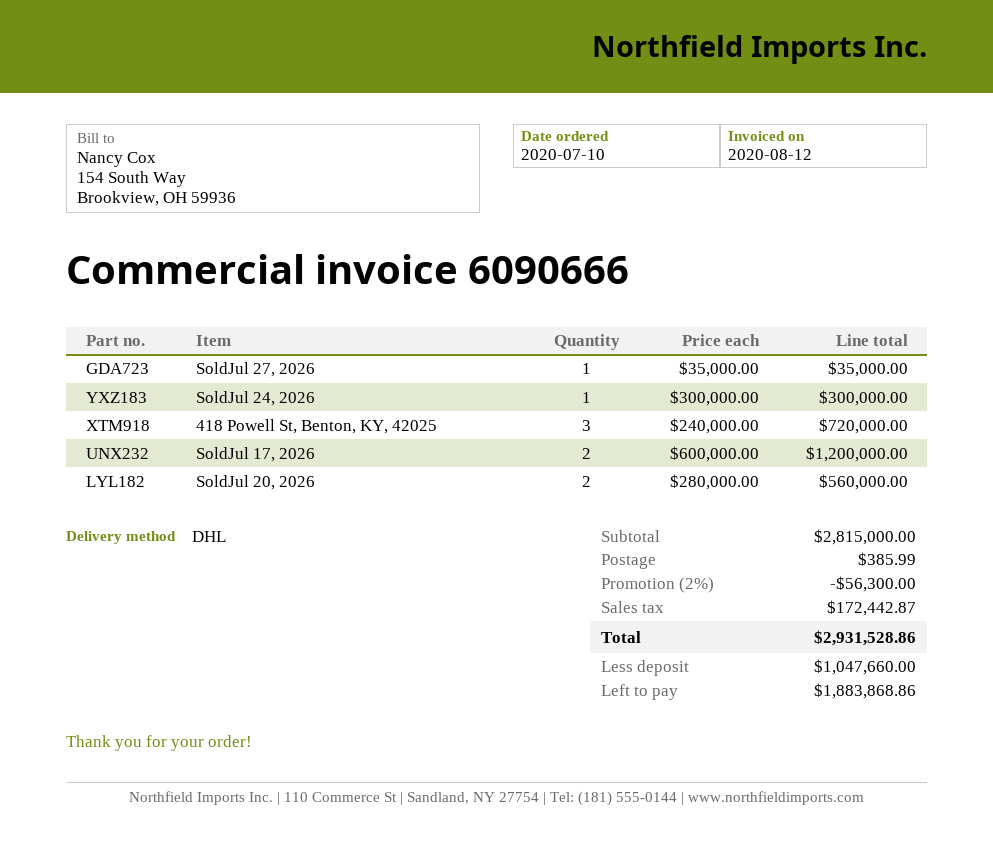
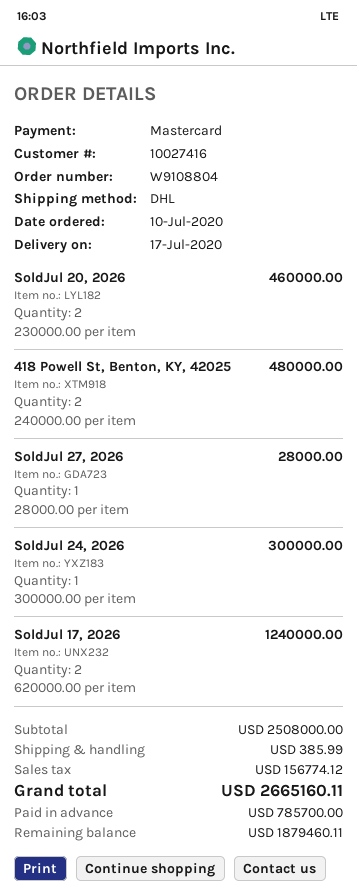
SoldJul 27, 2026: 1 x 35000.00 = 35000.00 -> 1 x 28000.00 = 28000.00
418 Powell St, Benton, KY, 42025: 3 x 240000.00 = 720000.00 -> 2 x 240000.00 = 480000.00
SoldJul 17, 2026: 2 x 600000.00 = 1200000.00 -> 2 x 620000.00 = 1240000.00
SoldJul 20, 2026: 2 x 280000.00 = 560000.00 -> 2 x 230000.00 = 460000.00
subtotal: 2815000.00 -> 2508000.00
discount: 2% = 56300.00 -> none
tax: 172442.87 -> 156774.12
total: 2931528.86 -> 2665160.11
deposit: 1047660.00 -> 785700.00
balance: 1883868.86 -> 1879460.11

